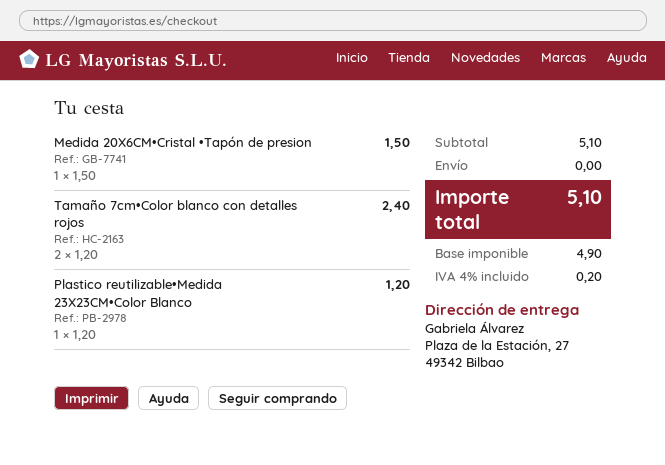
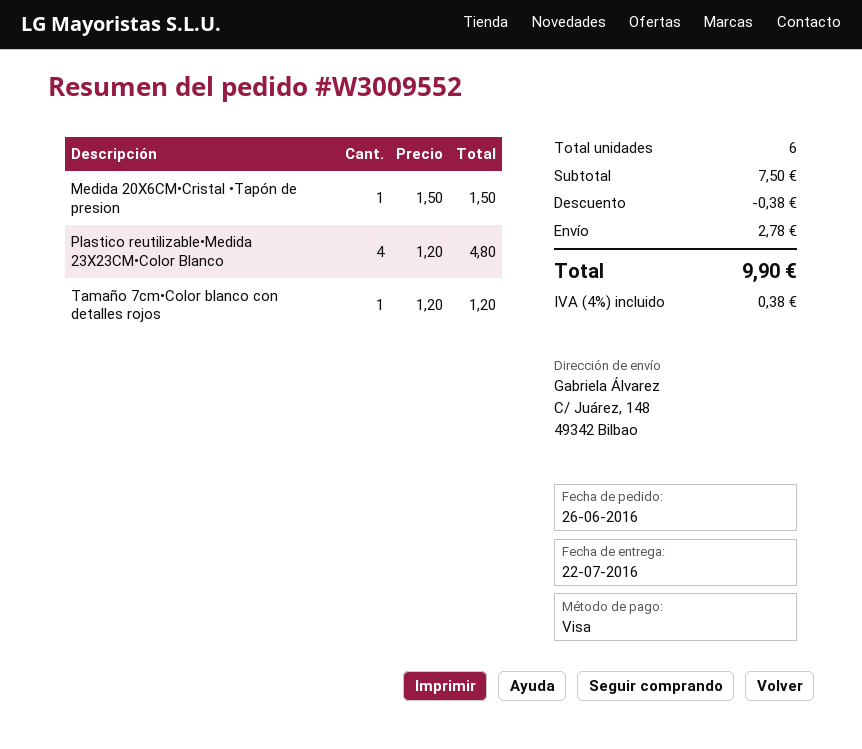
ship to: Plaza de la Estación, 27, 49342 Bilbao -> C/ Juárez, 148, 49342 Bilbao
Tamaño 7cm•Color blanco con detalles rojos: 2 x 1.20 = 2.40 -> 1 x 1.20 = 1.20
Plastico reutilizable•Medida 23X23CM•Color Blanco: 1 x 1.20 = 1.20 -> 4 x 1.20 = 4.80
subtotal: 5.10 -> 7.50
discount: none -> 0.38
shipping: 0.00 -> 2.78
tax: 4% = 0.20 -> 4% = 0.38
total: 5.10 -> 9.90

